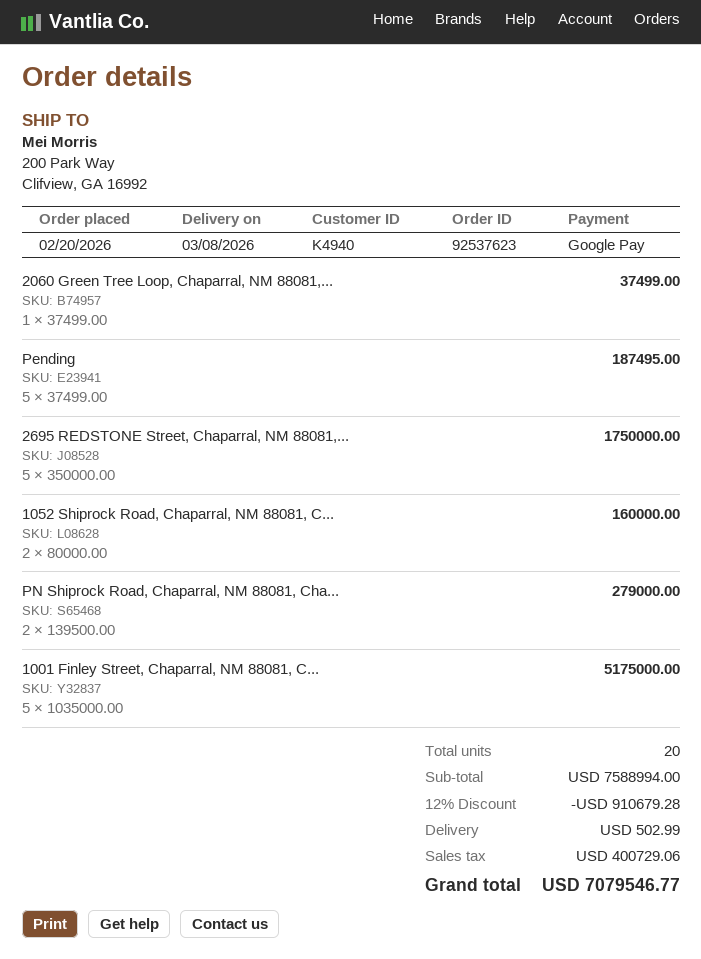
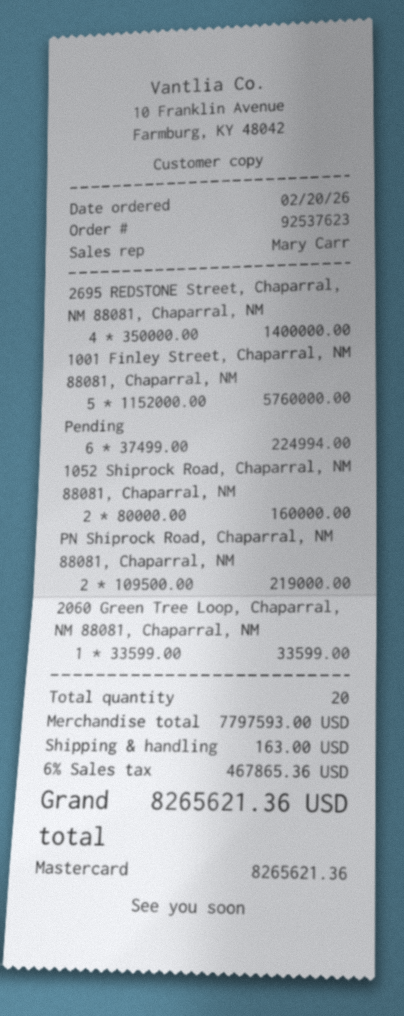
payment method: Google Pay -> Mastercard
2060 Green Tree Loop, Chaparral, NM 88081,...: 1 x 37499.00 = 37499.00 -> 1 x 33599.00 = 33599.00
Pending: 5 x 37499.00 = 187495.00 -> 6 x 37499.00 = 224994.00
2695 REDSTONE Street, Chaparral, NM 88081,...: 5 x 350000.00 = 1750000.00 -> 4 x 350000.00 = 1400000.00
PN Shiprock Road, Chaparral, NM 88081, Cha...: 2 x 139500.00 = 279000.00 -> 2 x 109500.00 = 219000.00
1001 Finley Street, Chaparral, NM 88081, C...: 5 x 1035000.00 = 5175000.00 -> 5 x 1152000.00 = 5760000.00
subtotal: 7588994.00 -> 7797593.00
discount: 12% = 910679.28 -> none
shipping: 502.99 -> 163.00
tax: 400729.06 -> 467865.36
total: 7079546.77 -> 8265621.36

